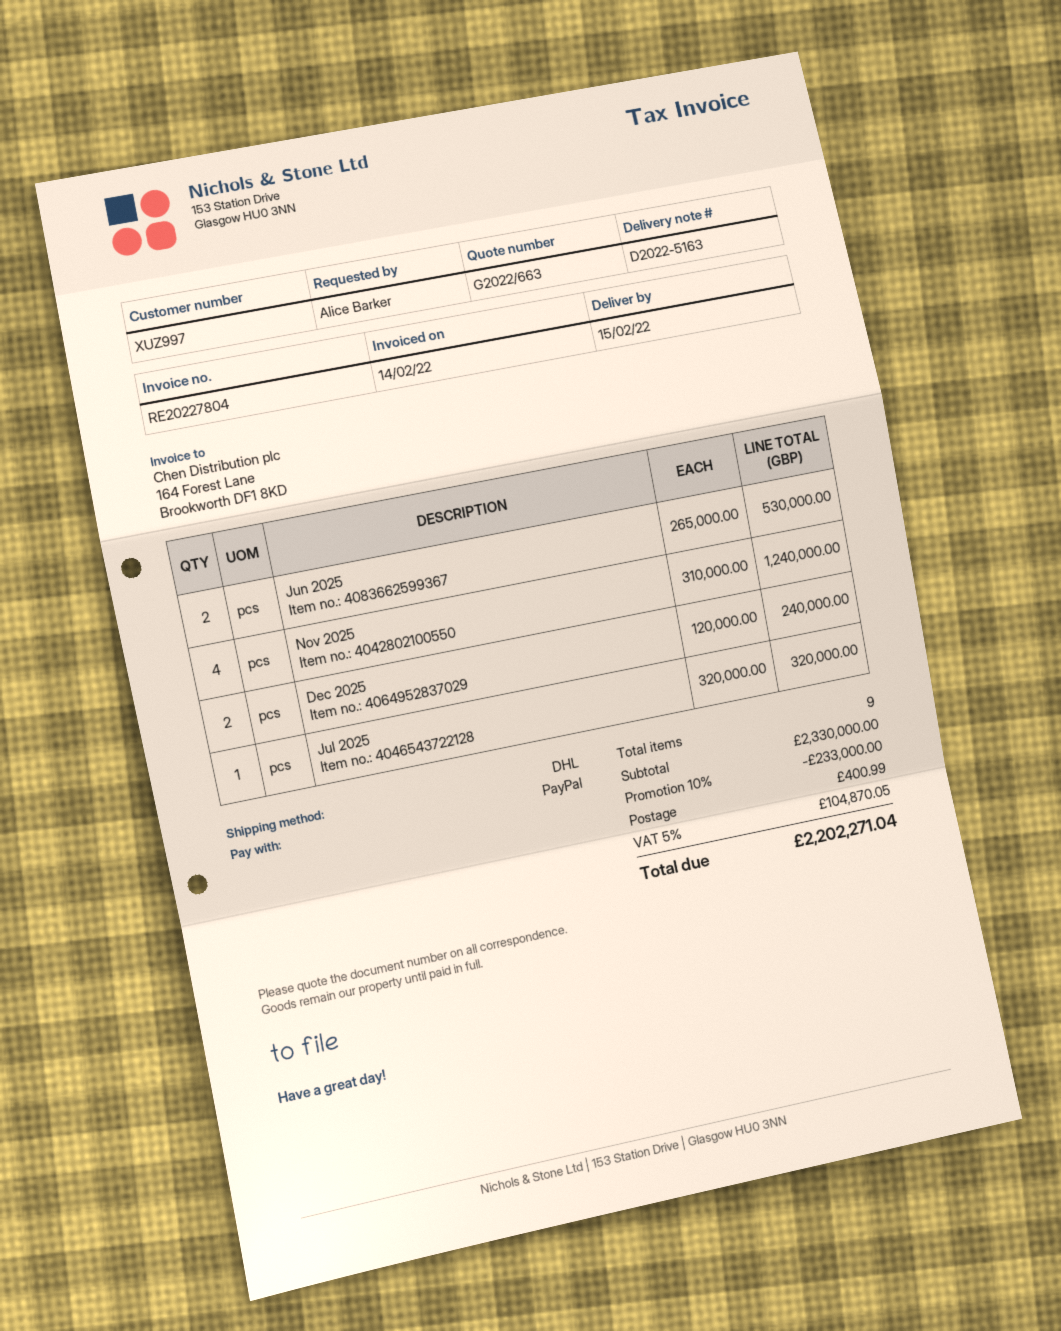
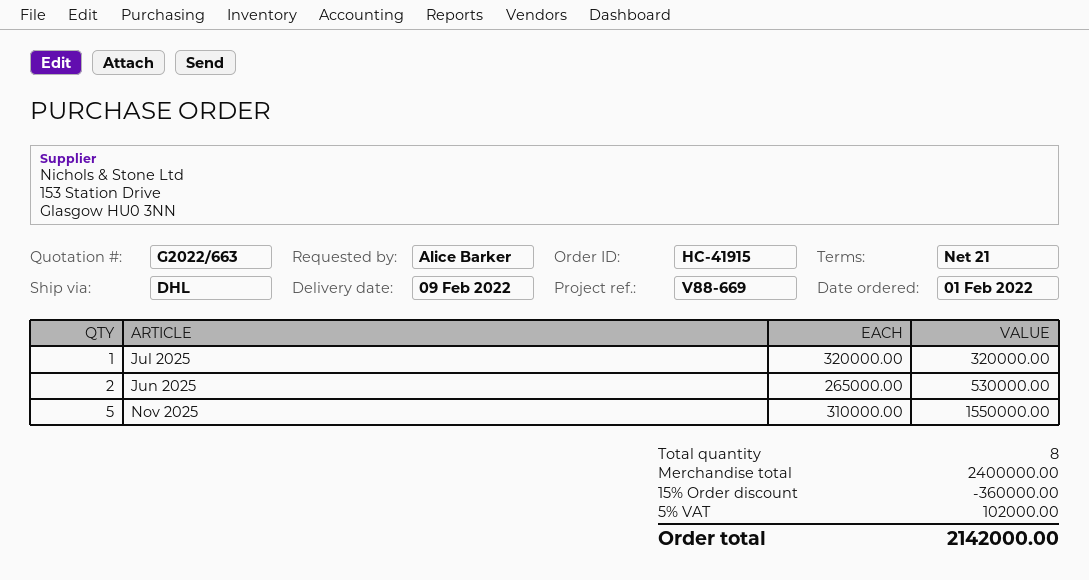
delivery date: 2022-02-15 -> 2022-02-09
Nov 2025: 4 x 310000.00 = 1240000.00 -> 5 x 310000.00 = 1550000.00
Dec 2025: 2 x 120000.00 = 240000.00 -> none
total quantity: 9 -> 8
subtotal: 2330000.00 -> 2400000.00
discount: 10% = 233000.00 -> 15% = 360000.00
shipping: 400.99 -> none
tax: 5% = 104870.05 -> 5% = 102000.00
total: 2202271.04 -> 2142000.00

